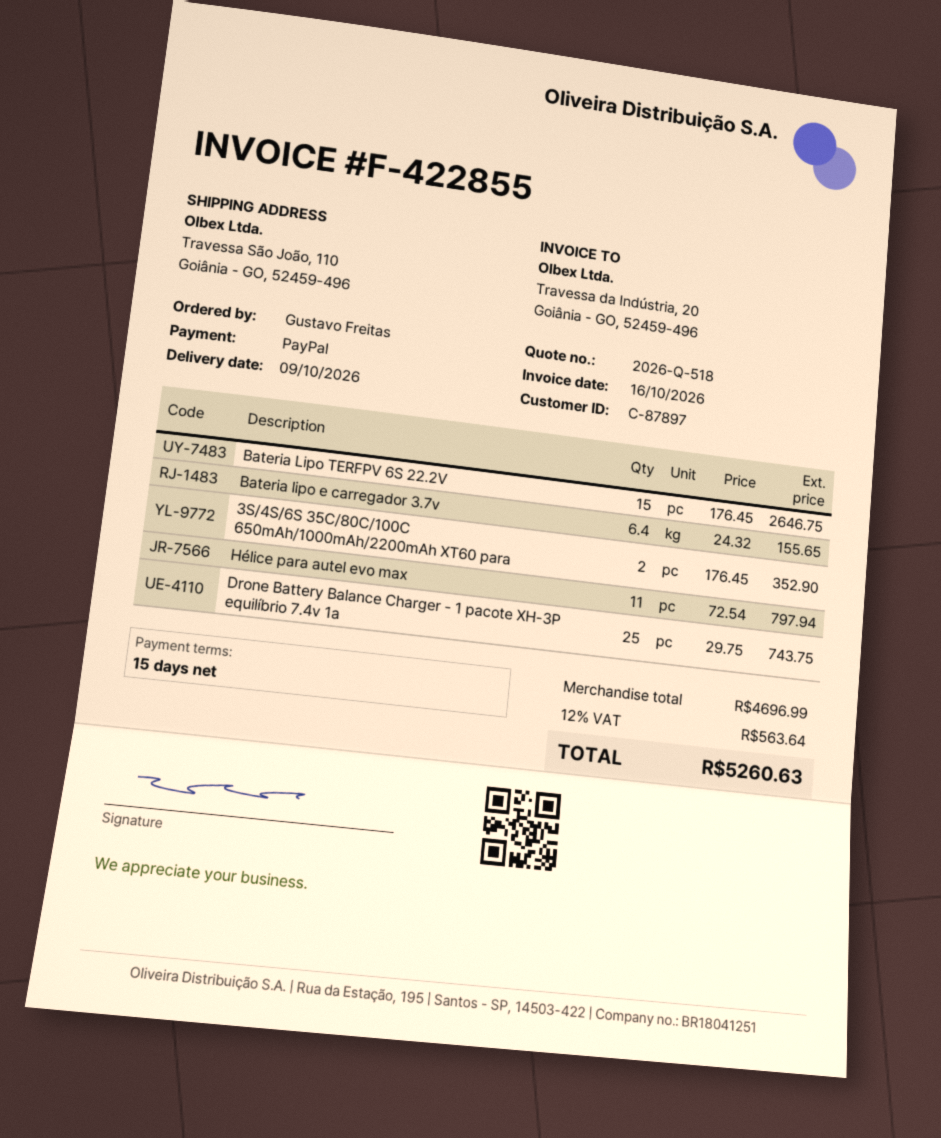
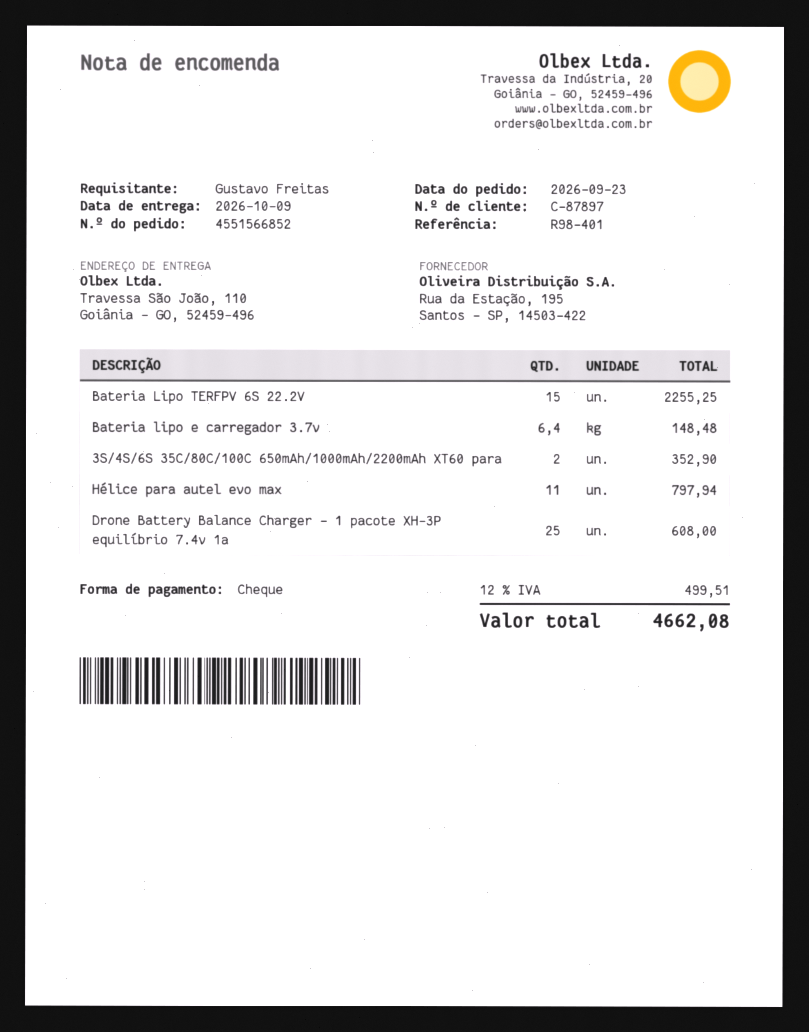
payment method: PayPal -> cheque
Bateria Lipo TERFPV 6S 22.2V: 15 for 2646.75 -> 15 for 2255.25
Bateria lipo e carregador 3.7v: 6.4 for 155.65 -> 6.4 for 148.48
Drone Battery Balance Charger - 1 pacote XH-3P equilíbrio 7.4v 1a: 25 for 743.75 -> 25 for 608.00
tax: 12% = 563.64 -> 12% = 499.51
total: 5260.63 -> 4662.08

